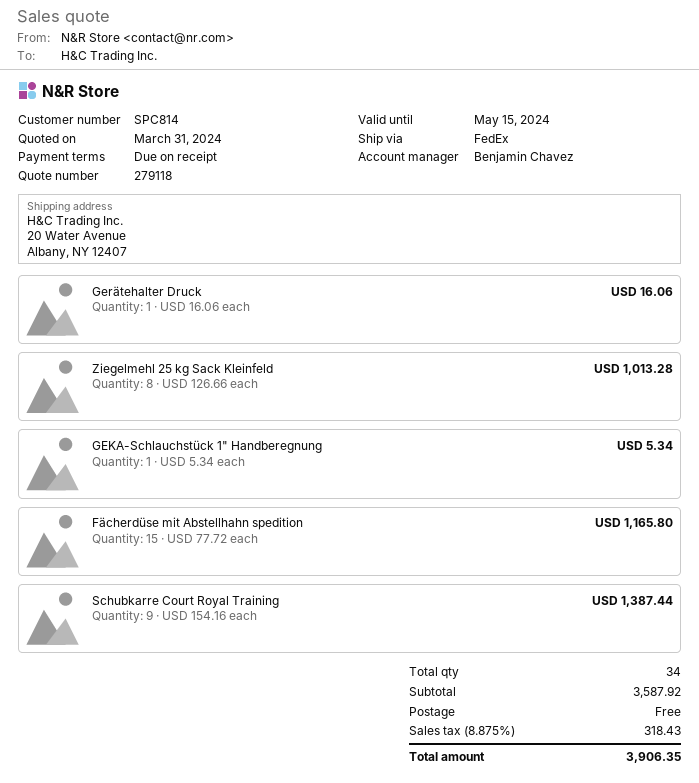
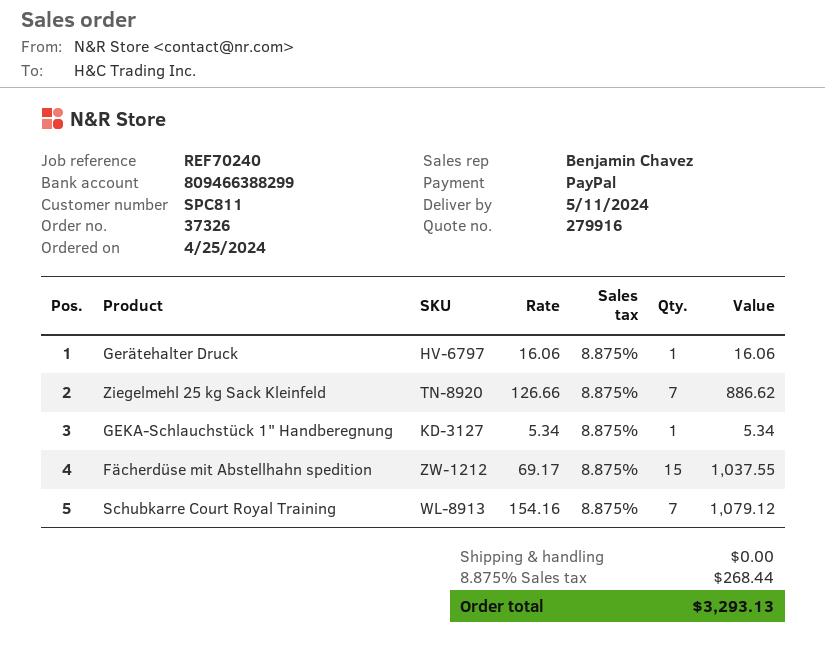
quote number: 279118 -> 279916
customer number: SPC814 -> SPC811
Ziegelmehl 25 kg Sack Kleinfeld: 8 x 126.66 = 1013.28 -> 7 x 126.66 = 886.62
Fächerdüse mit Abstellhahn spedition: 15 x 77.72 = 1165.80 -> 15 x 69.17 = 1037.55
Schubkarre Court Royal Training: 9 x 154.16 = 1387.44 -> 7 x 154.16 = 1079.12
tax: 8.875% = 318.43 -> 8.875% = 268.44
total: 3906.35 -> 3293.13

